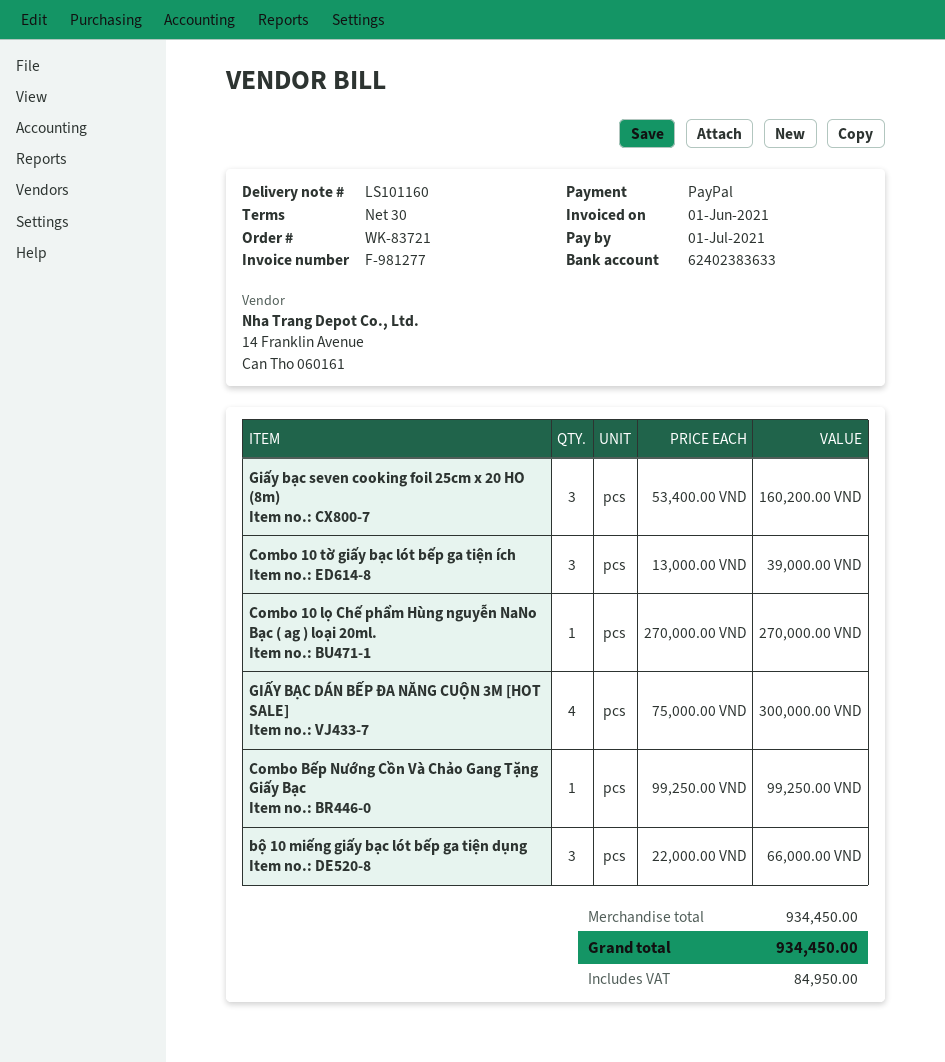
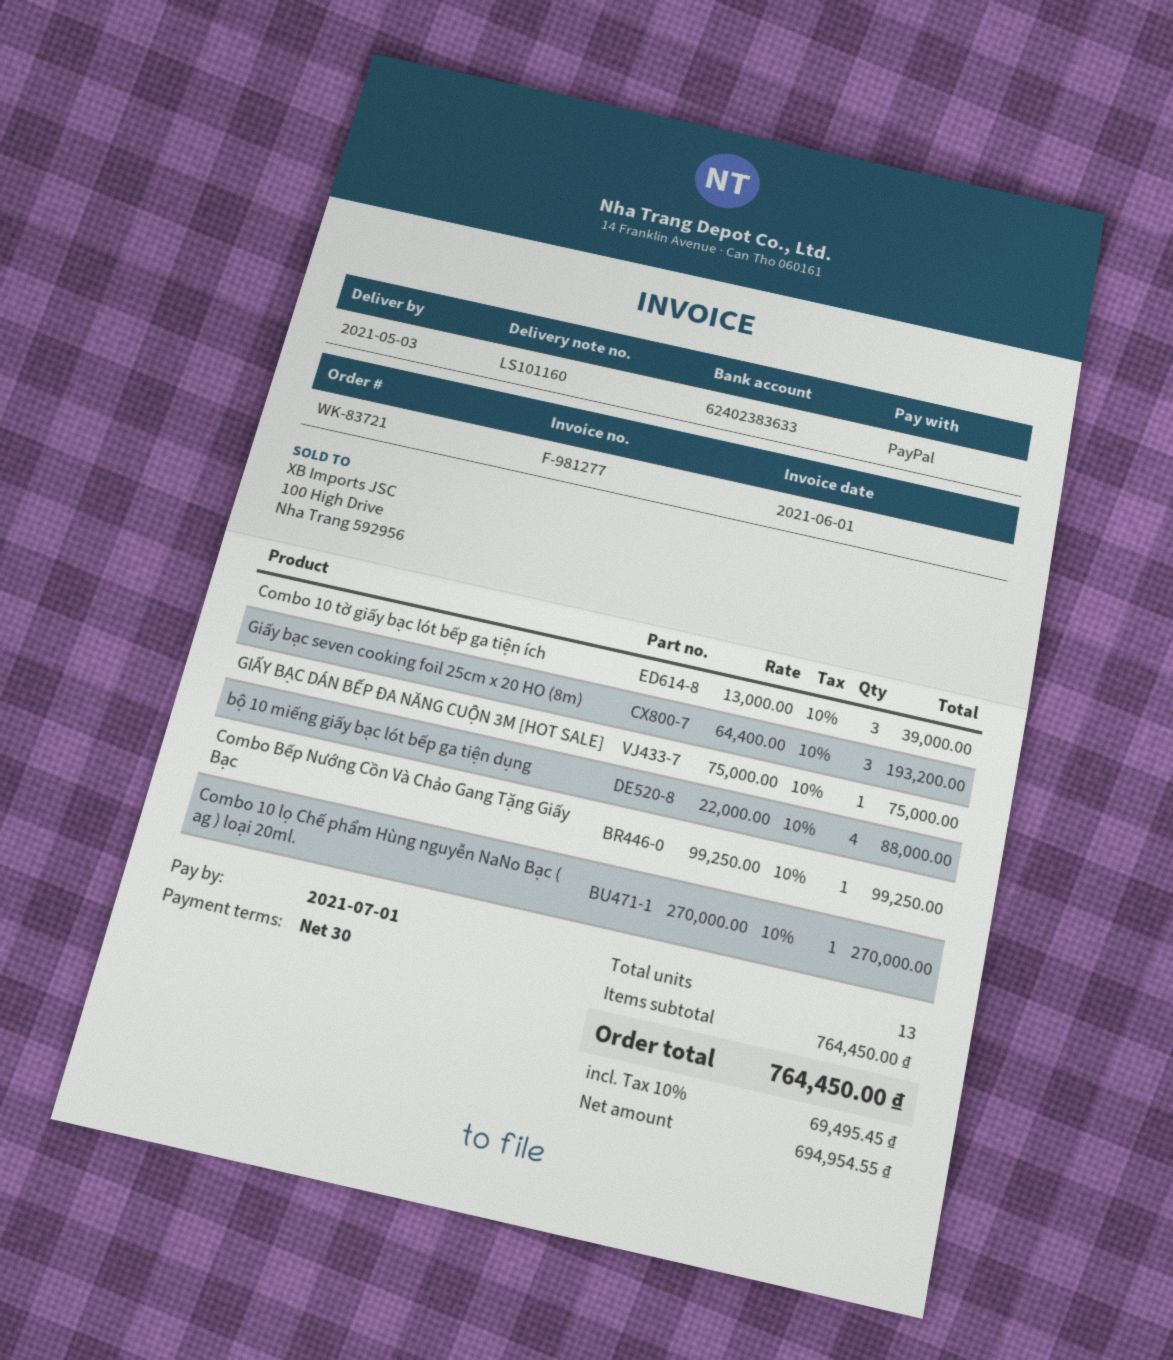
Giấy bạc seven cooking foil 25cm x 20 HO (8m): 3 x 53400.00 = 160200.00 -> 3 x 64400.00 = 193200.00
GIẤY BẠC DÁN BẾP ĐA NĂNG CUỘN 3M [HOT SALE]: 4 x 75000.00 = 300000.00 -> 1 x 75000.00 = 75000.00
bộ 10 miếng giấy bạc lót bếp ga tiện dụng: 3 x 22000.00 = 66000.00 -> 4 x 22000.00 = 88000.00
subtotal: 934450.00 -> 764450.00
tax: 84950.00 -> 69495.45
total: 934450.00 -> 764450.00

